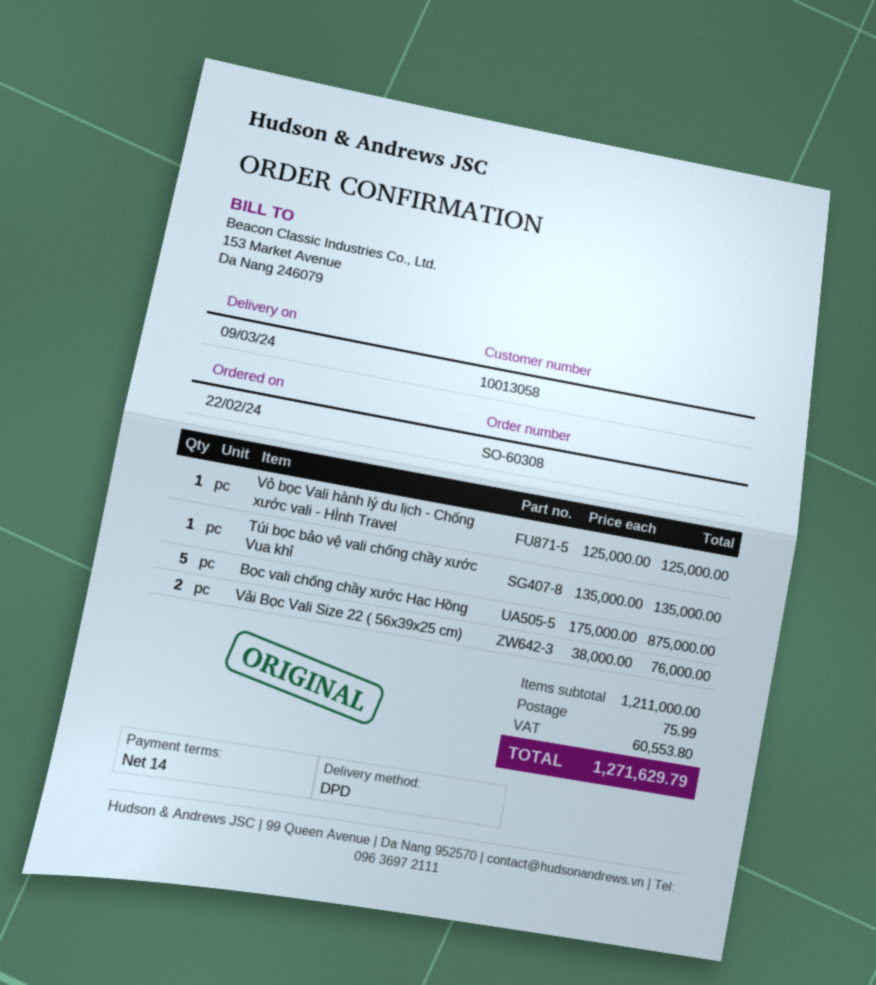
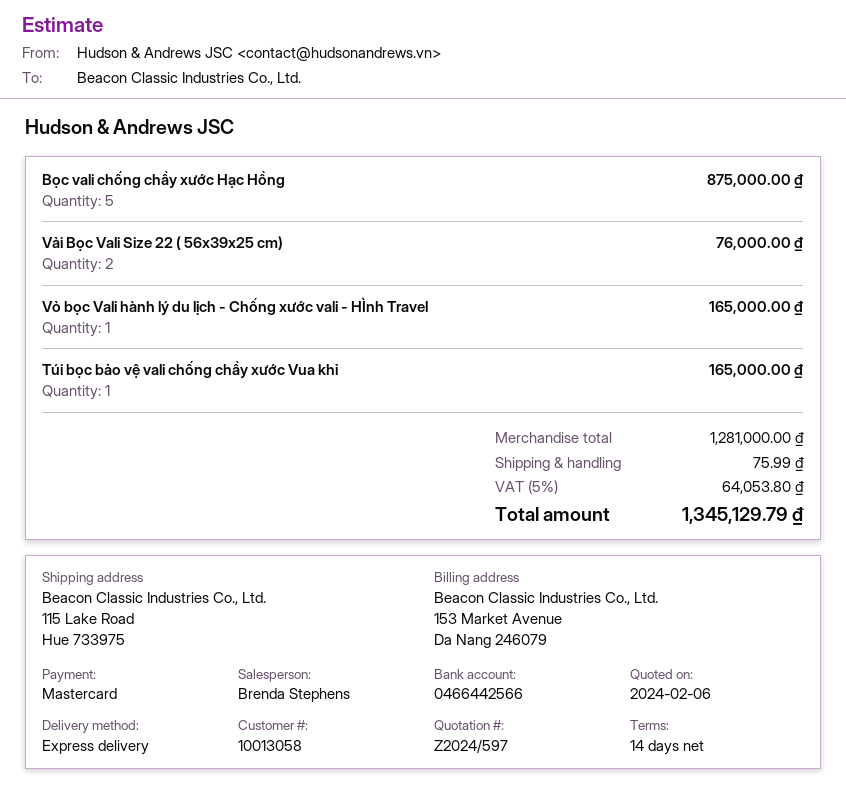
shipping method: DPD -> express
Vỏ bọc Vali hành lý du lịch - Chống xước vali - HÌnh Travel: 1 for 125000.00 -> 1 for 165000.00
Túi bọc bảo vệ vali chống chầy xước Vua khỉ: 1 for 135000.00 -> 1 for 165000.00
subtotal: 1211000.00 -> 1281000.00
tax: 60553.80 -> 64053.80
total: 1271629.79 -> 1345129.79

